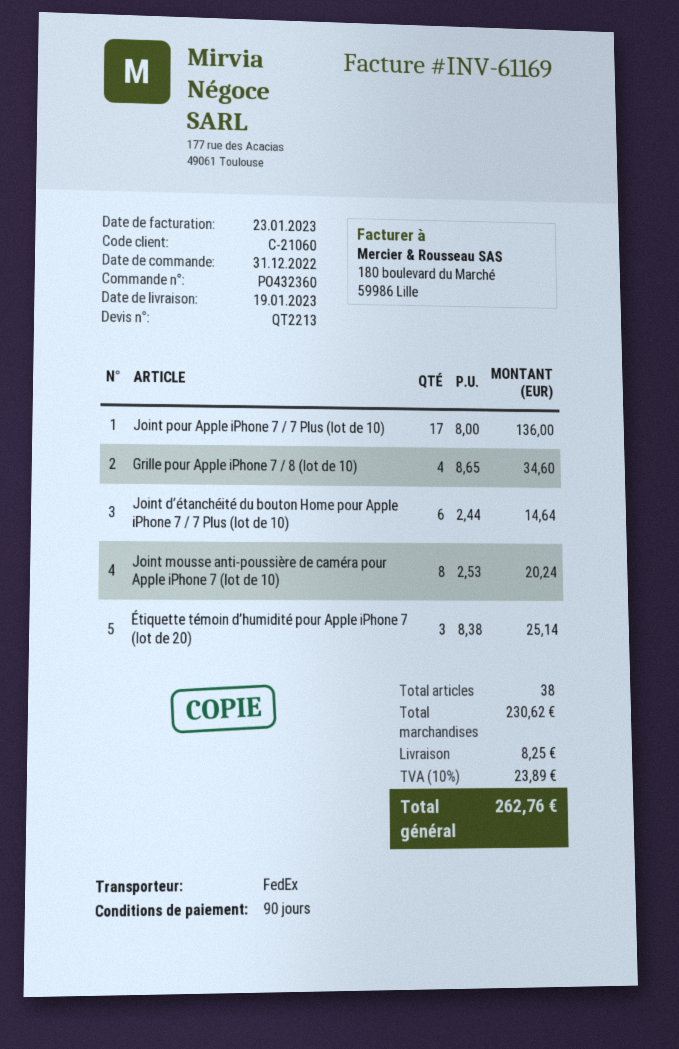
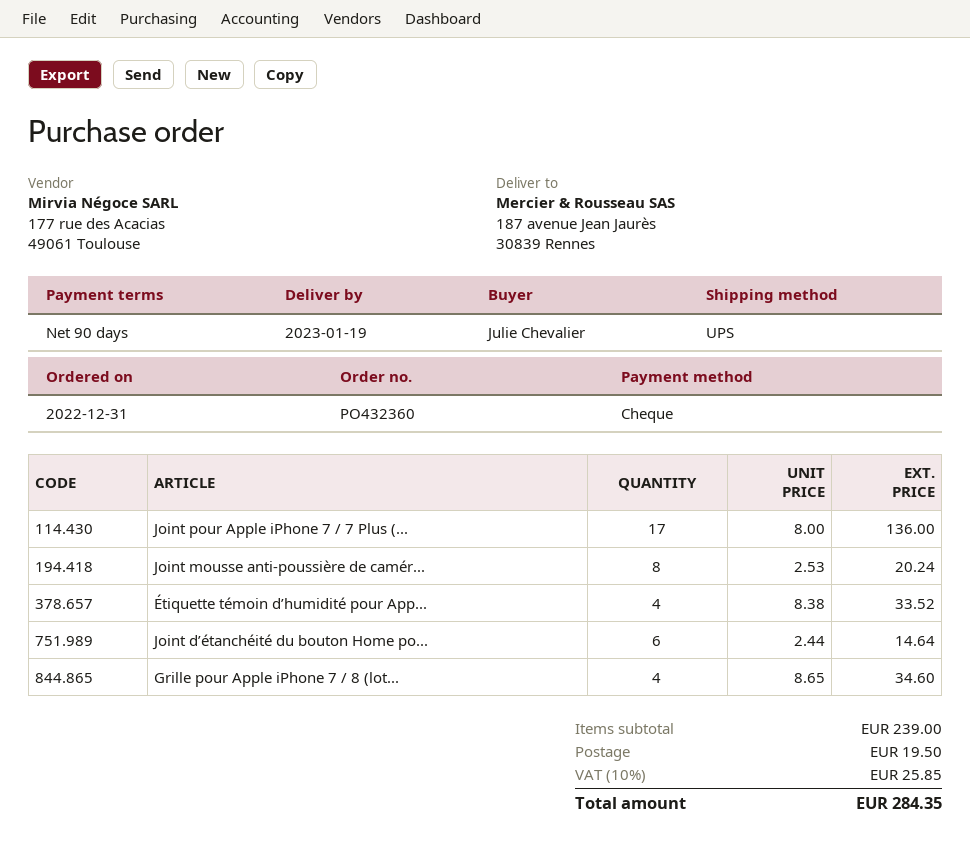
shipping method: FedEx -> UPS
Étiquette témoin d’humidité pour Apple iPhone 7 (lot de 20): 3 x 8.38 = 25.14 -> 4 x 8.38 = 33.52
subtotal: 230.62 -> 239.00
shipping: 8.25 -> 19.50
tax: 10% = 23.89 -> 10% = 25.85
total: 262.76 -> 284.35

